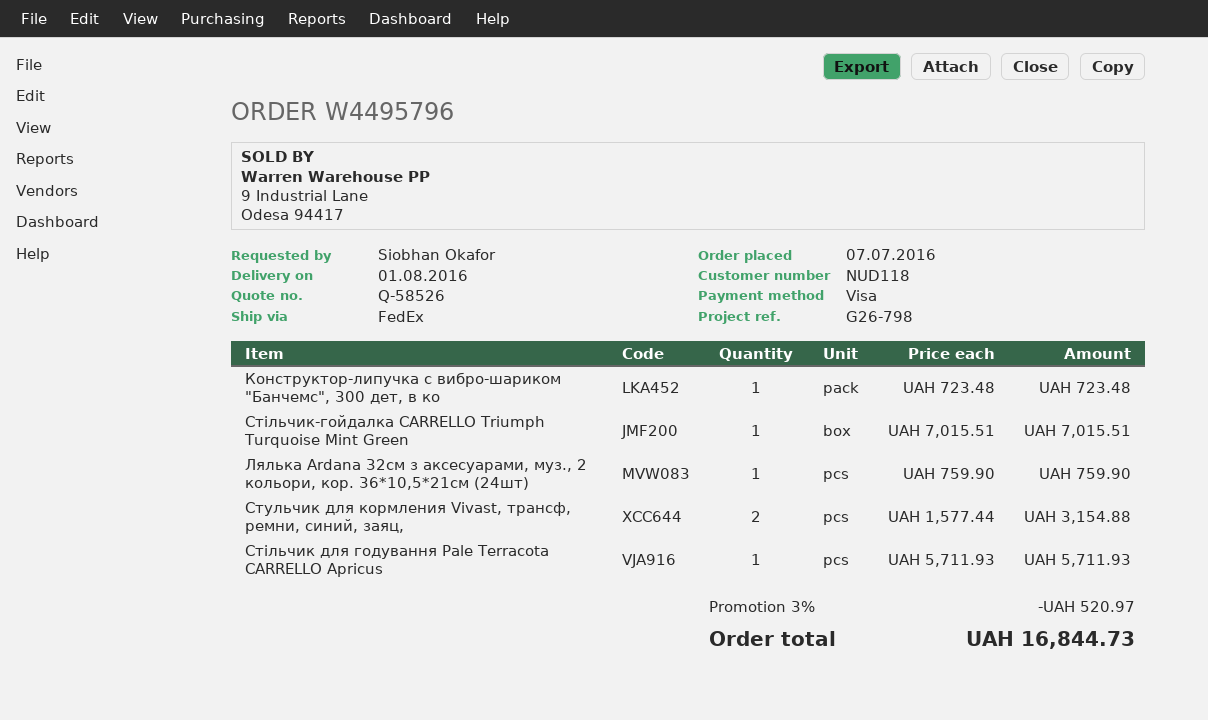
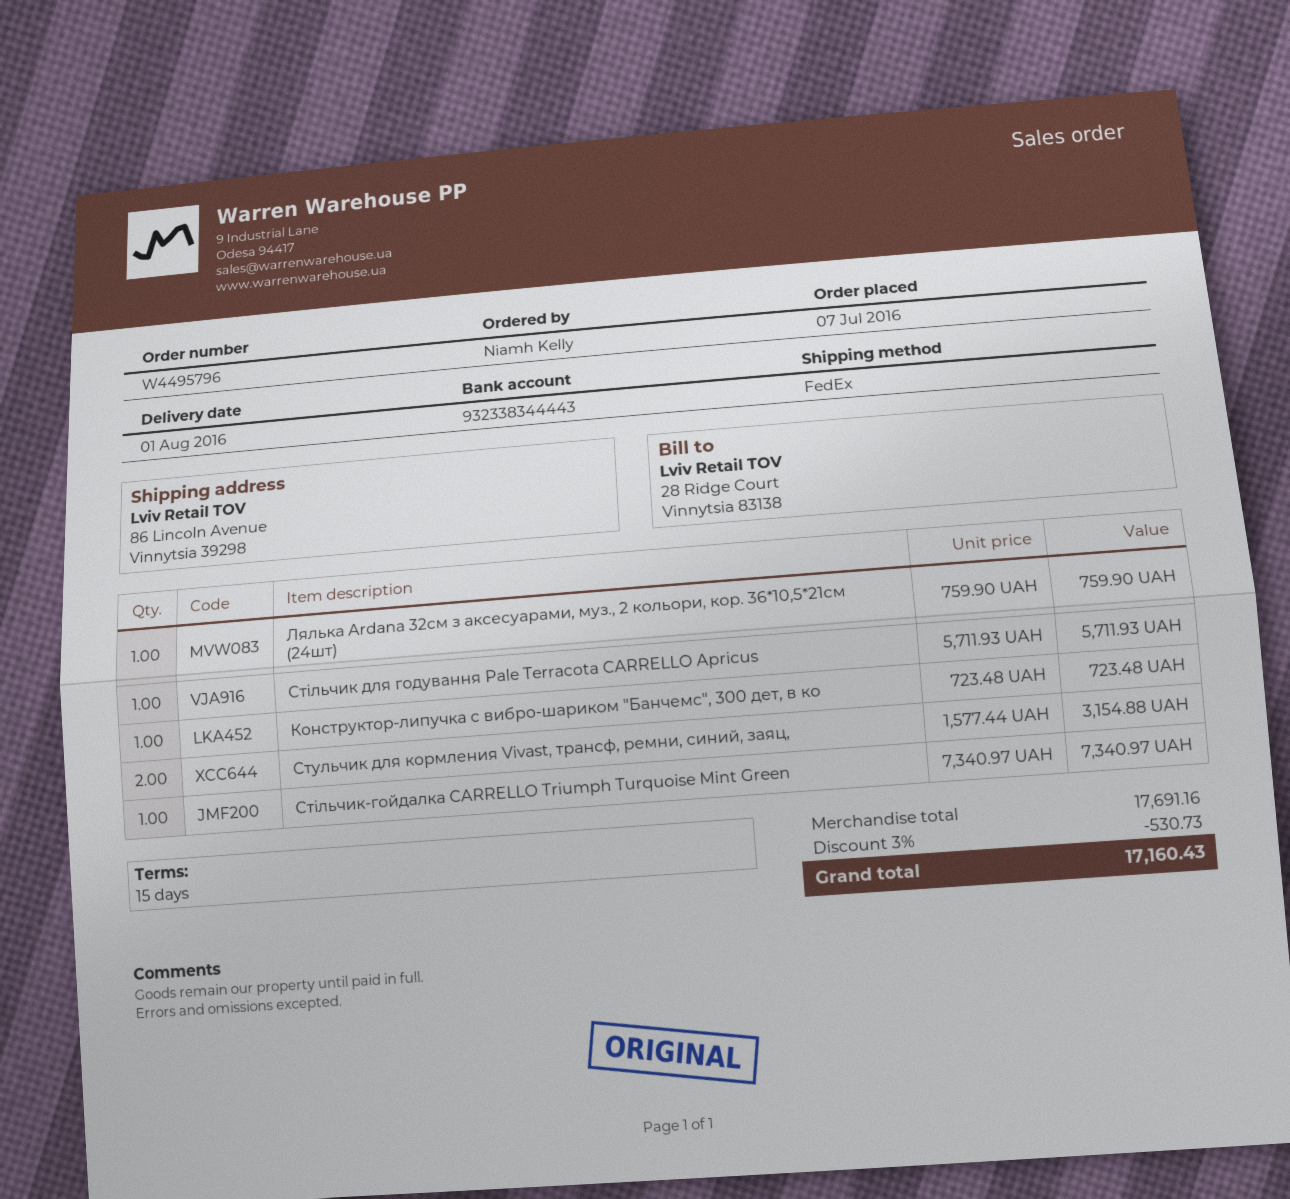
ordered by: Siobhan Okafor -> Niamh Kelly
Стільчик-гойдалка CARRELLO Triumph Turquoise Mint Green: 1 x 7015.51 = 7015.51 -> 1 x 7340.97 = 7340.97
discount: 3% = 520.97 -> 3% = 530.73
total: 16844.73 -> 17160.43

